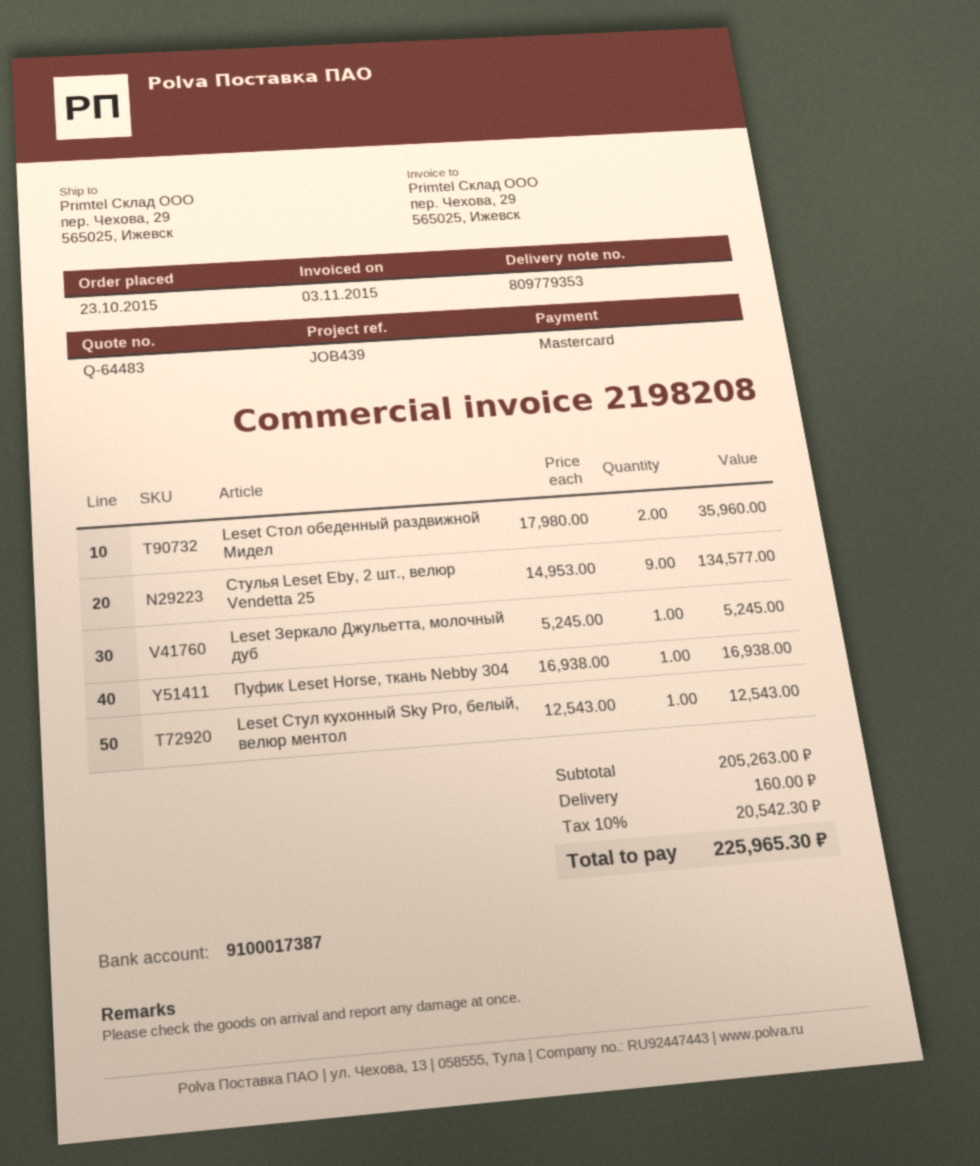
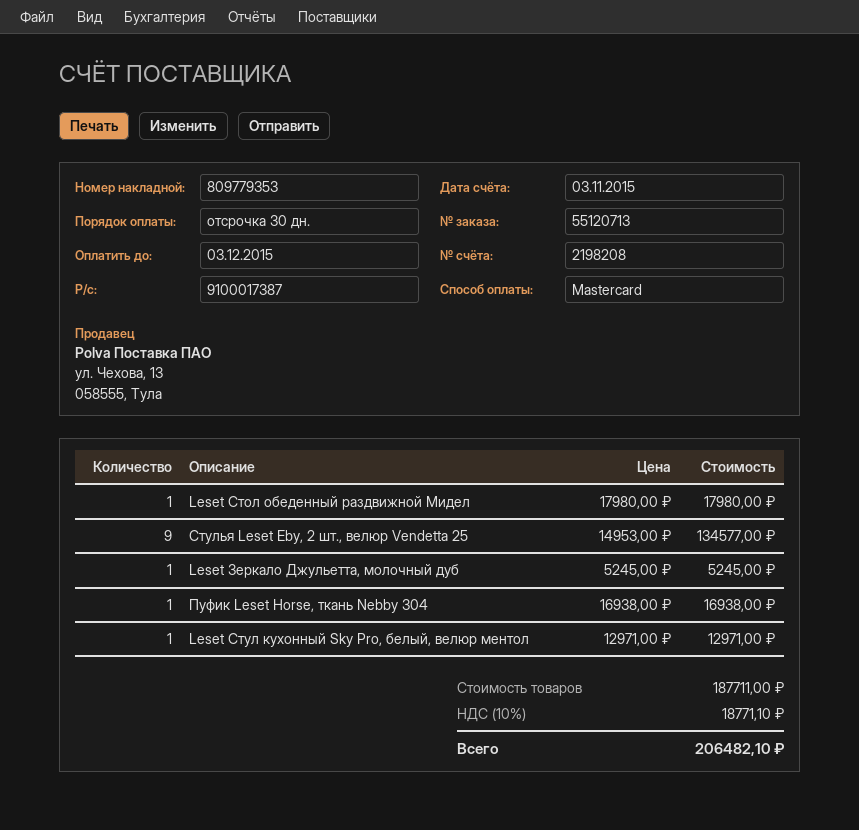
Leset Стол обеденный раздвижной Мидел: 2 x 17980.00 = 35960.00 -> 1 x 17980.00 = 17980.00
Leset Стул кухонный Sky Pro, белый, велюр ментол: 1 x 12543.00 = 12543.00 -> 1 x 12971.00 = 12971.00
subtotal: 205263.00 -> 187711.00
shipping: 160.00 -> none
tax: 10% = 20542.30 -> 10% = 18771.10
total: 225965.30 -> 206482.10

